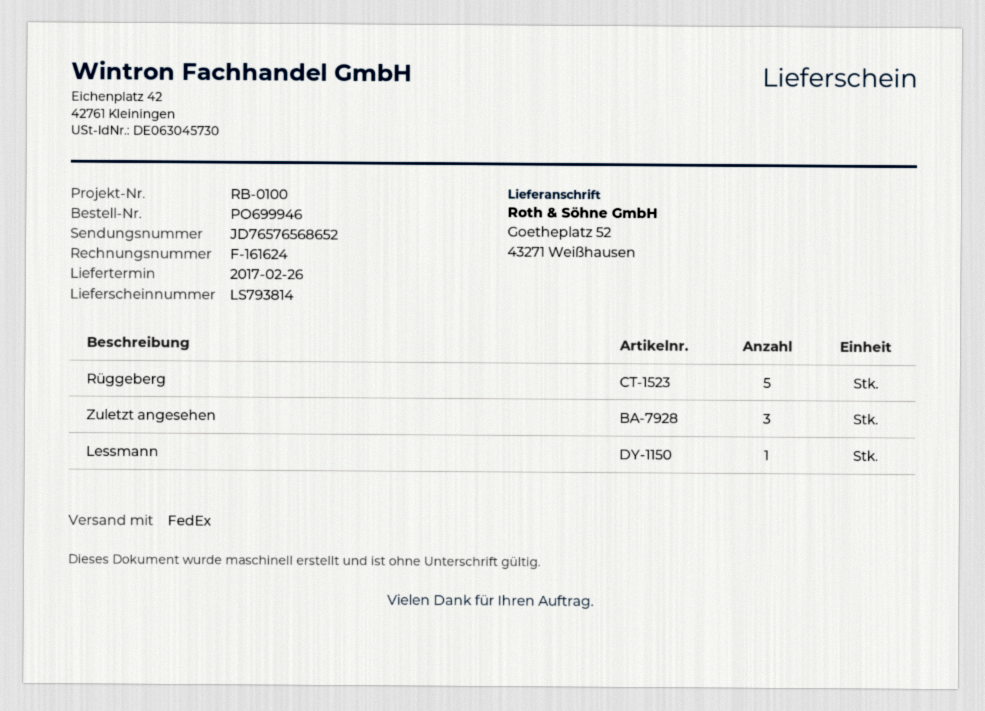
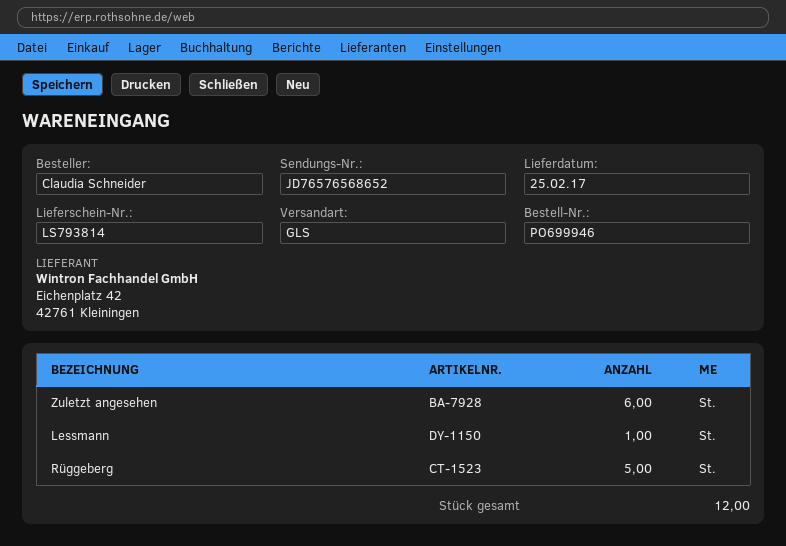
delivery date: 2017-02-26 -> 2017-02-25
shipping method: FedEx -> GLS
Zuletzt angesehen: 3 -> 6

